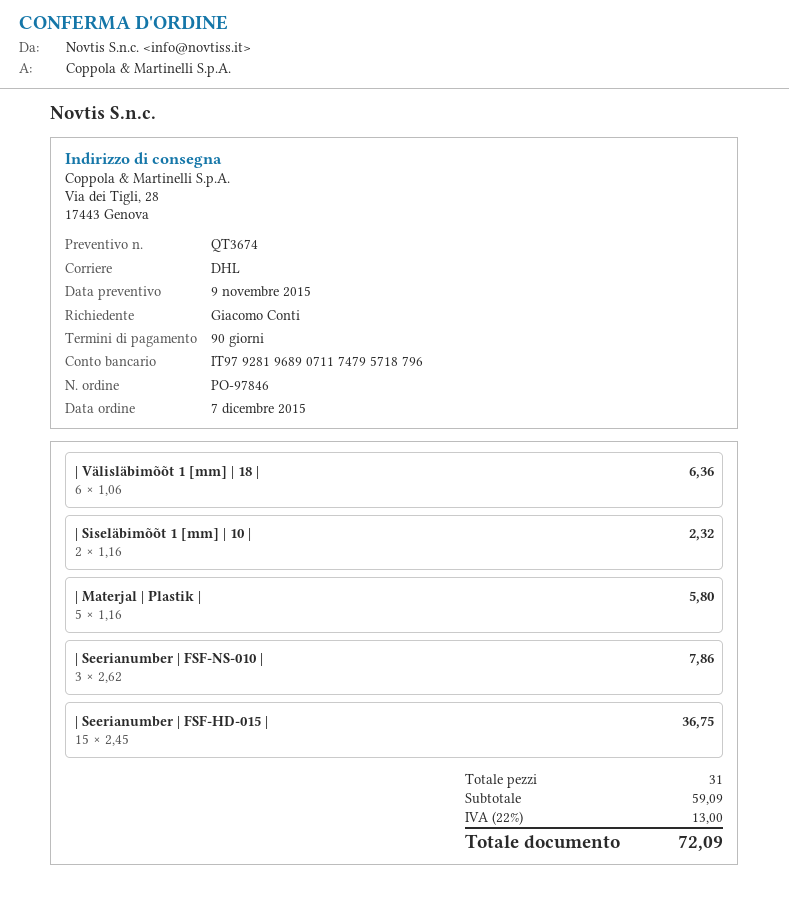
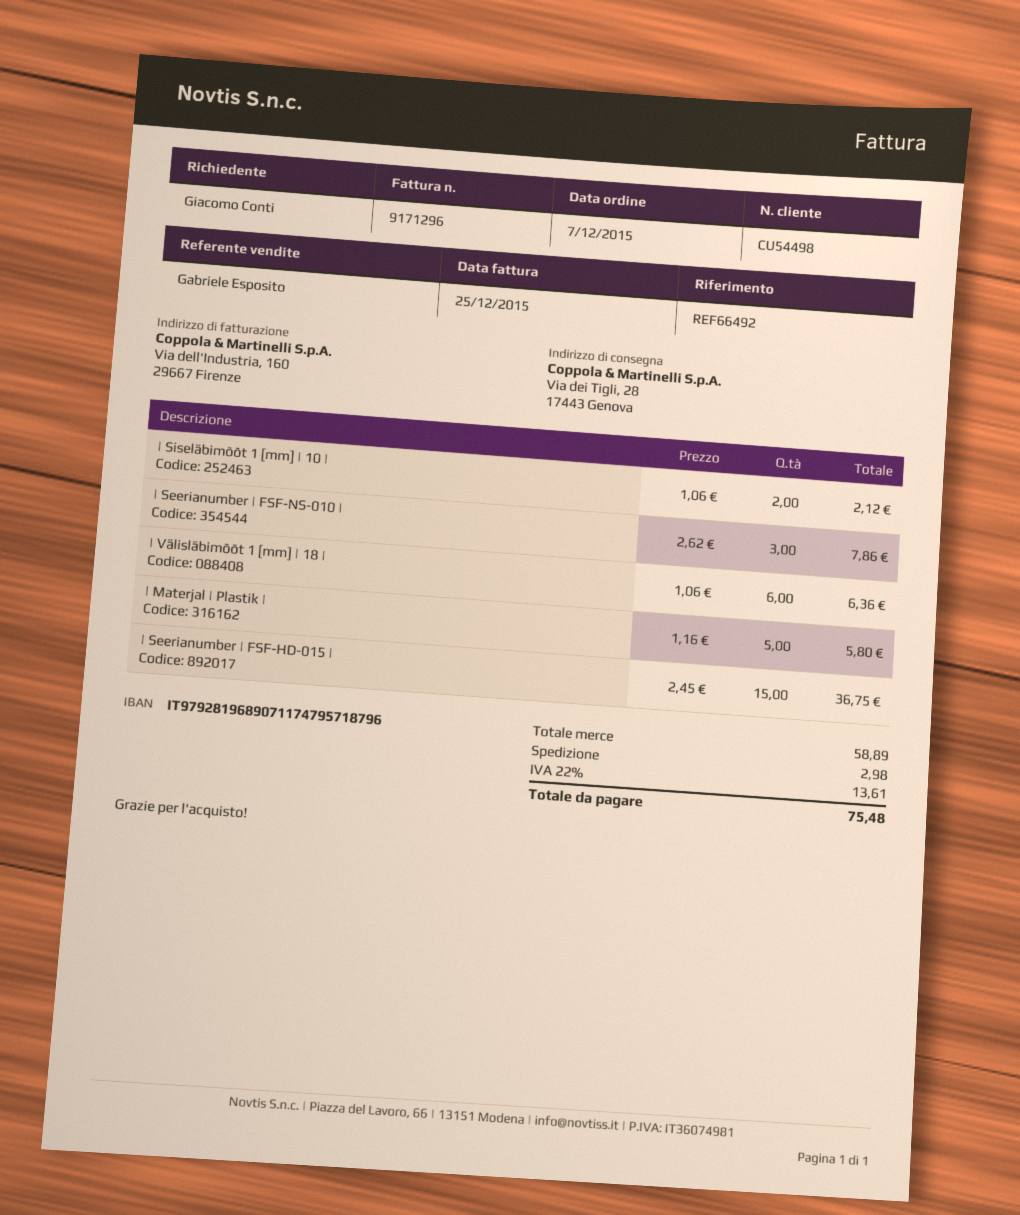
| Siseläbimõõt 1 [mm] | 10 |: 2 x 1.16 = 2.32 -> 2 x 1.06 = 2.12
subtotal: 59.09 -> 58.89
shipping: none -> 2.98
tax: 22% = 13.00 -> 22% = 13.61
total: 72.09 -> 75.48

